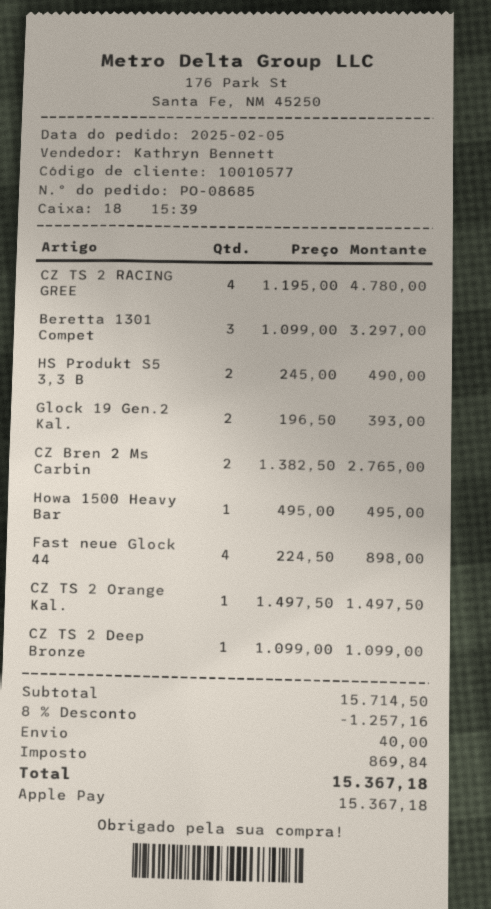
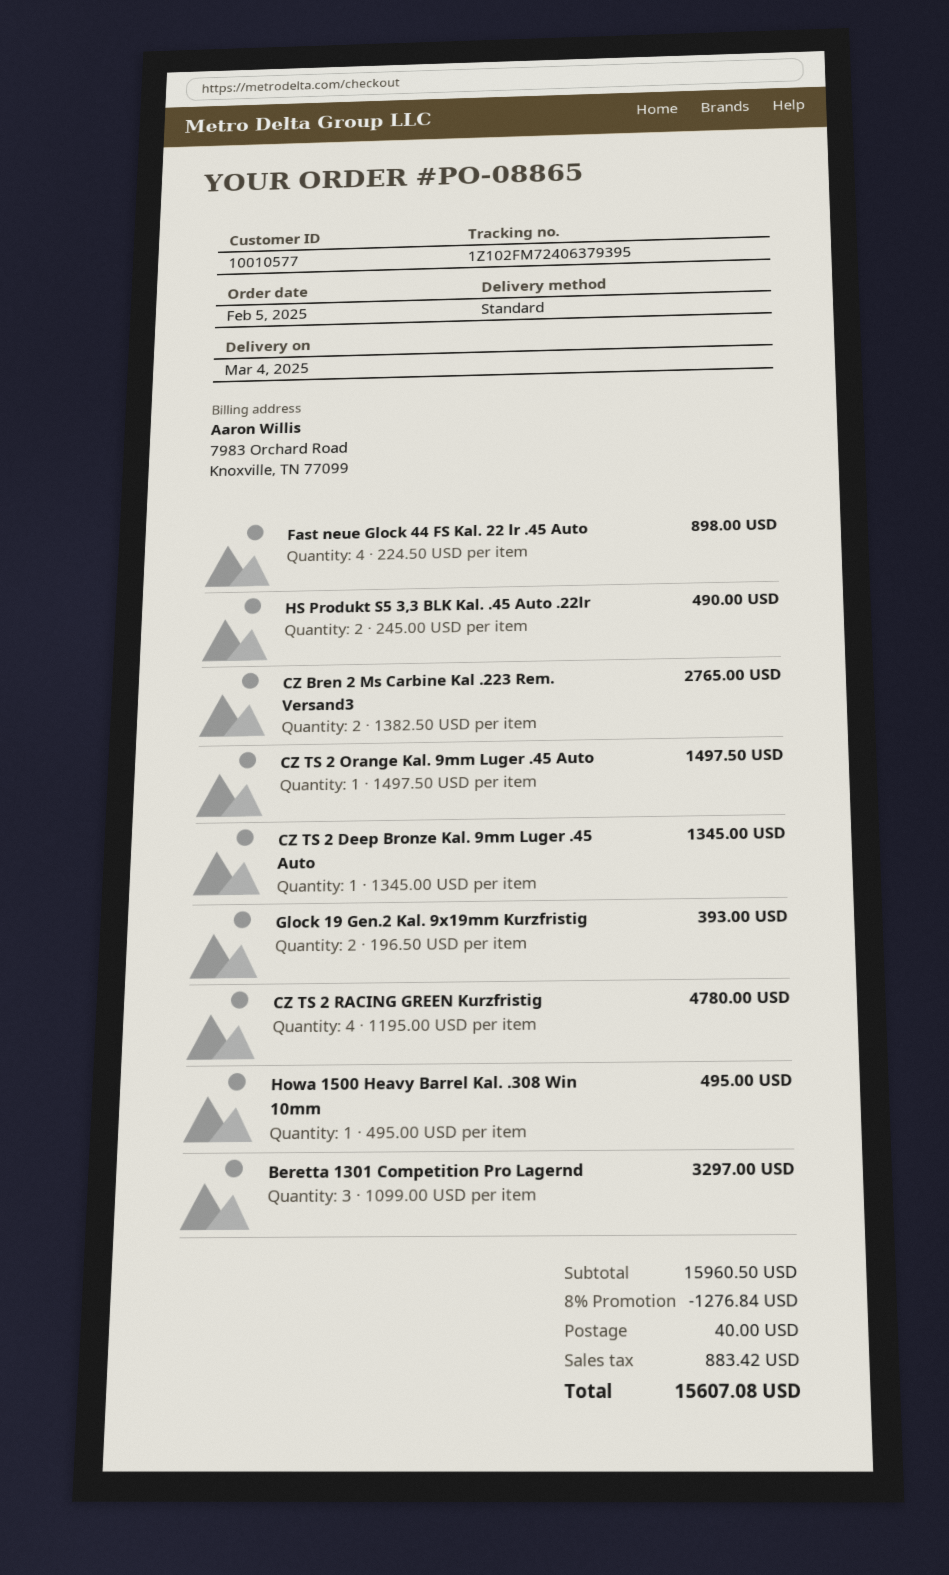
order number: PO-08685 -> PO-08865
CZ TS 2 Deep Bronze: 1 x 1099.00 = 1099.00 -> 1 x 1345.00 = 1345.00
subtotal: 15714.50 -> 15960.50
discount: 8% = 1257.16 -> 8% = 1276.84
tax: 869.84 -> 883.42
total: 15367.18 -> 15607.08

